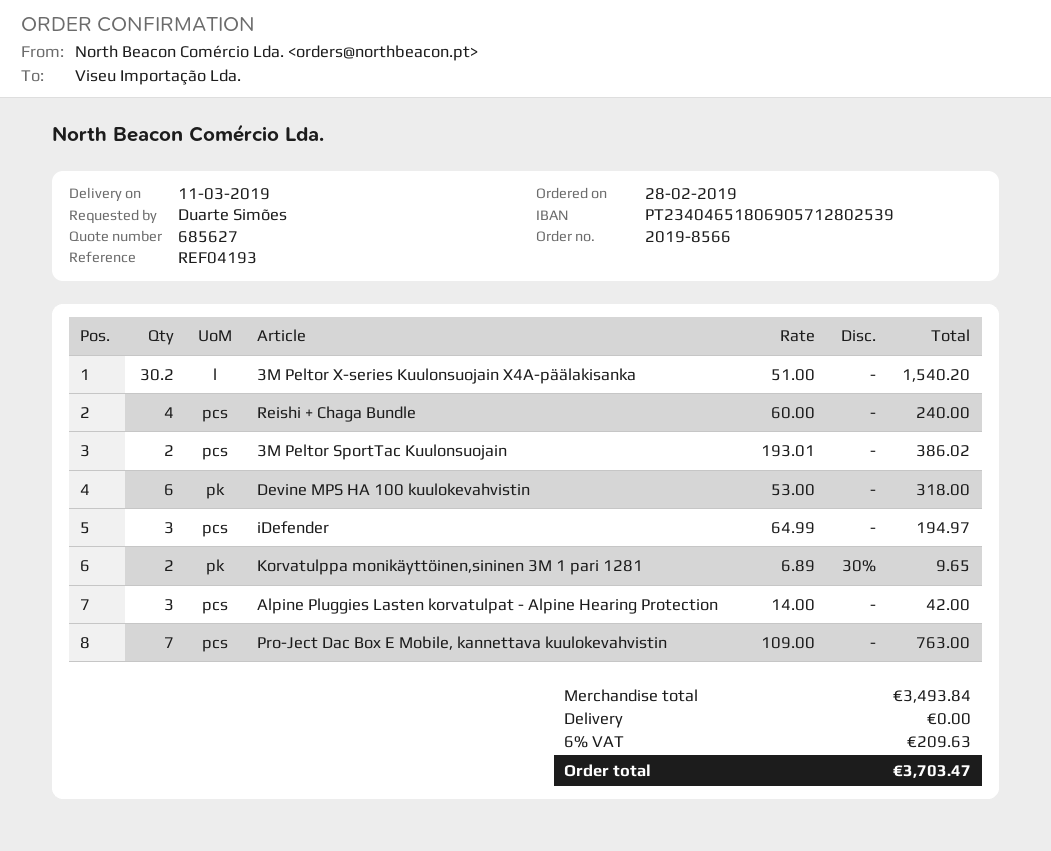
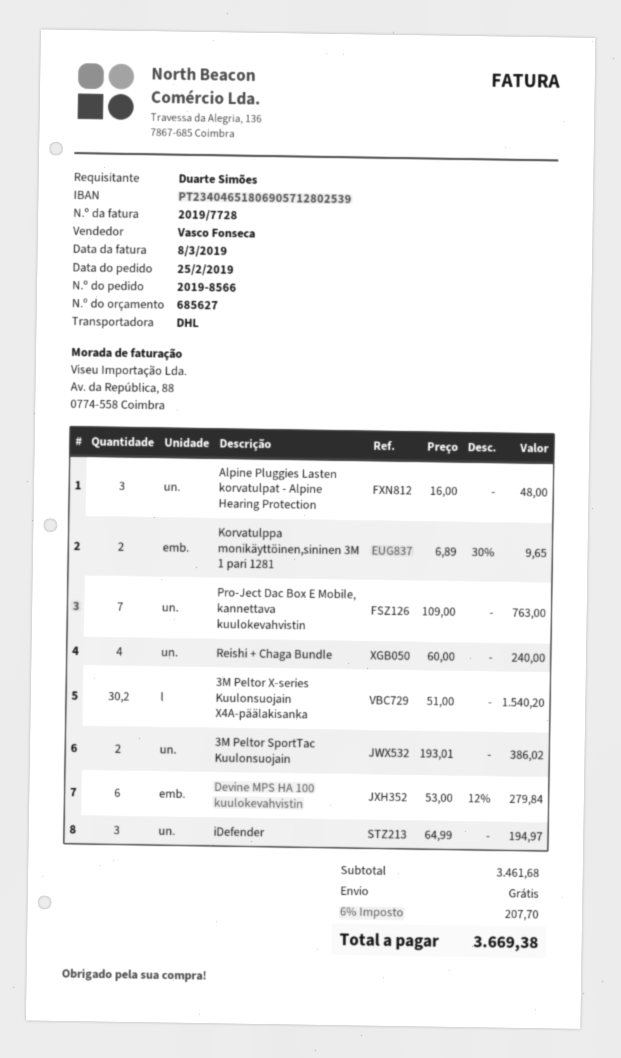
order date: 2019-02-28 -> 2019-02-25
Devine MPS HA 100 kuulokevahvistin: 6 x 53.00 = 318.00 -> 6 x 53.00 - 12% = 279.84
Alpine Pluggies Lasten korvatulpat - Alpine Hearing Protection: 3 x 14.00 = 42.00 -> 3 x 16.00 = 48.00
subtotal: 3493.84 -> 3461.68
tax: 6% = 209.63 -> 6% = 207.70
total: 3703.47 -> 3669.38

